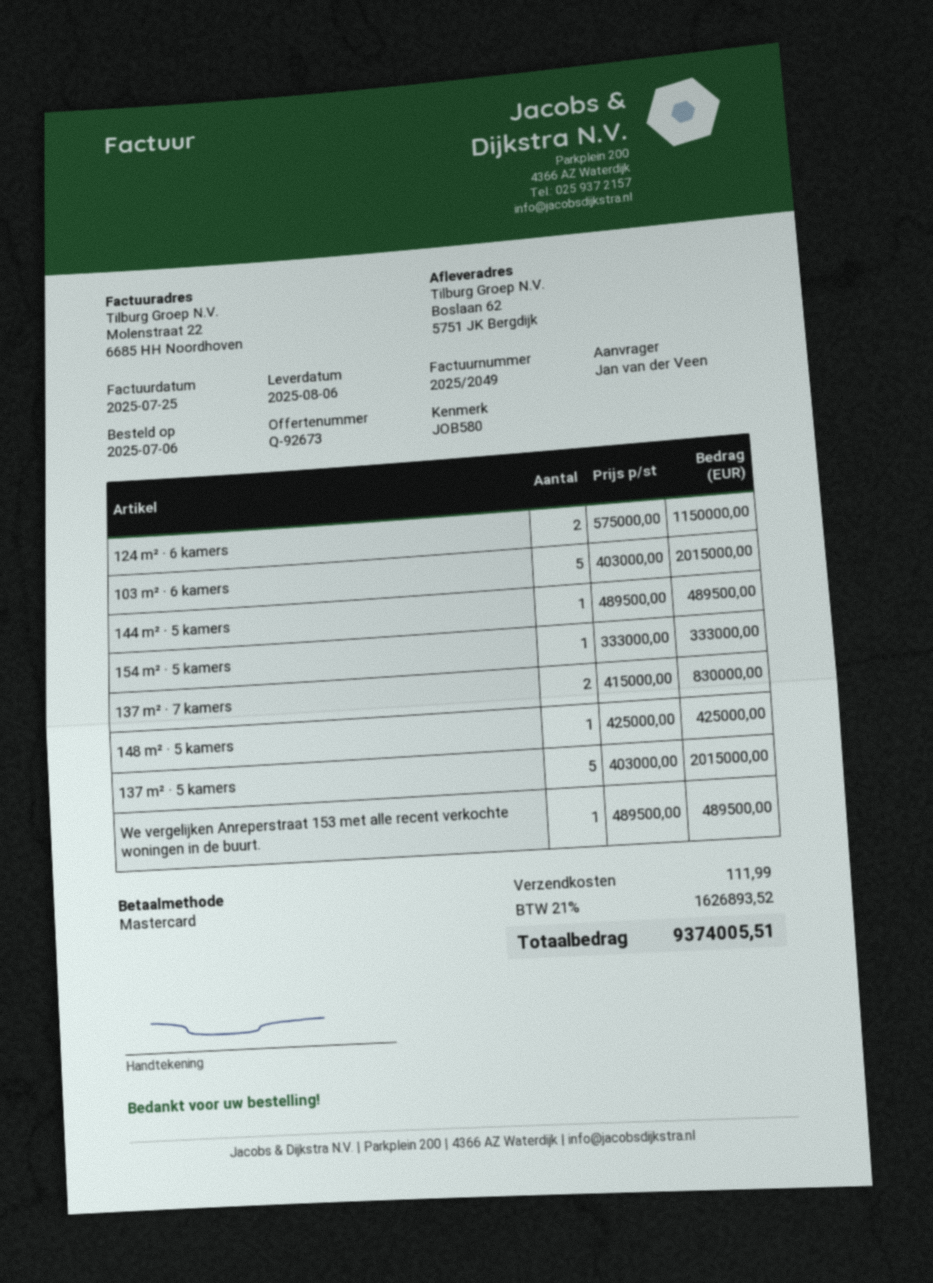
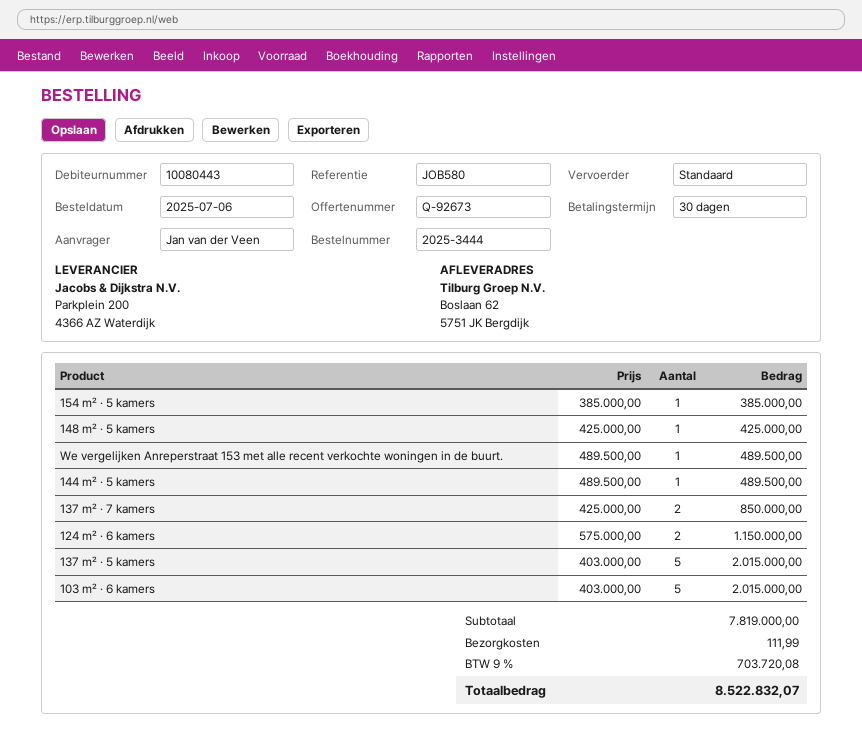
154 m² · 5 kamers: 1 x 333000.00 = 333000.00 -> 1 x 385000.00 = 385000.00
137 m² · 7 kamers: 2 x 415000.00 = 830000.00 -> 2 x 425000.00 = 850000.00
tax: 21% = 1626893.52 -> 9% = 703720.08
total: 9374005.51 -> 8522832.07

